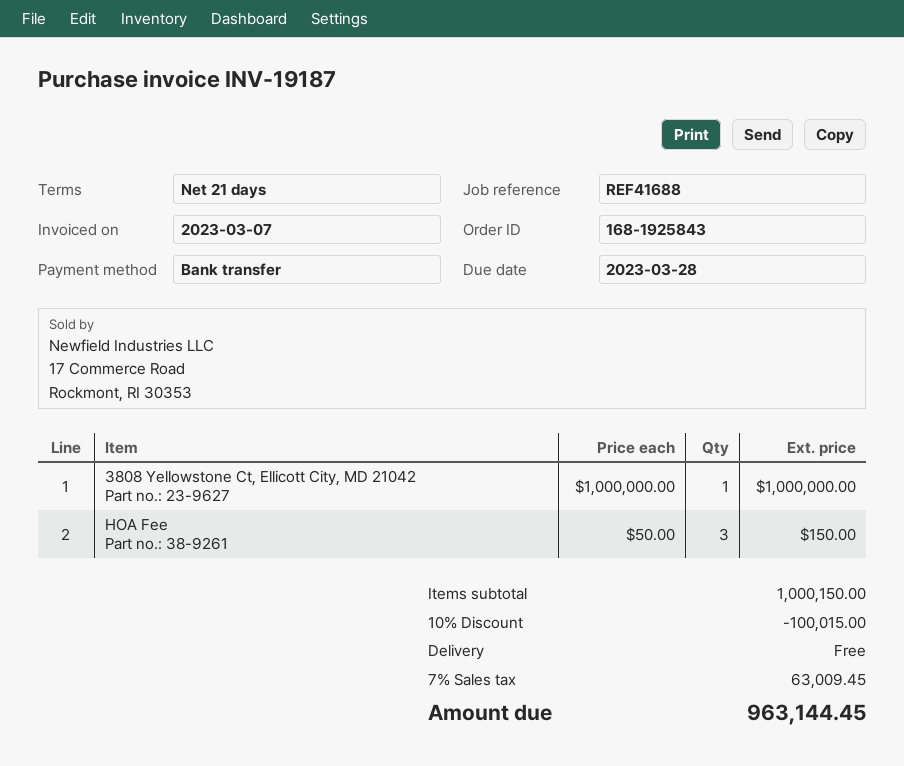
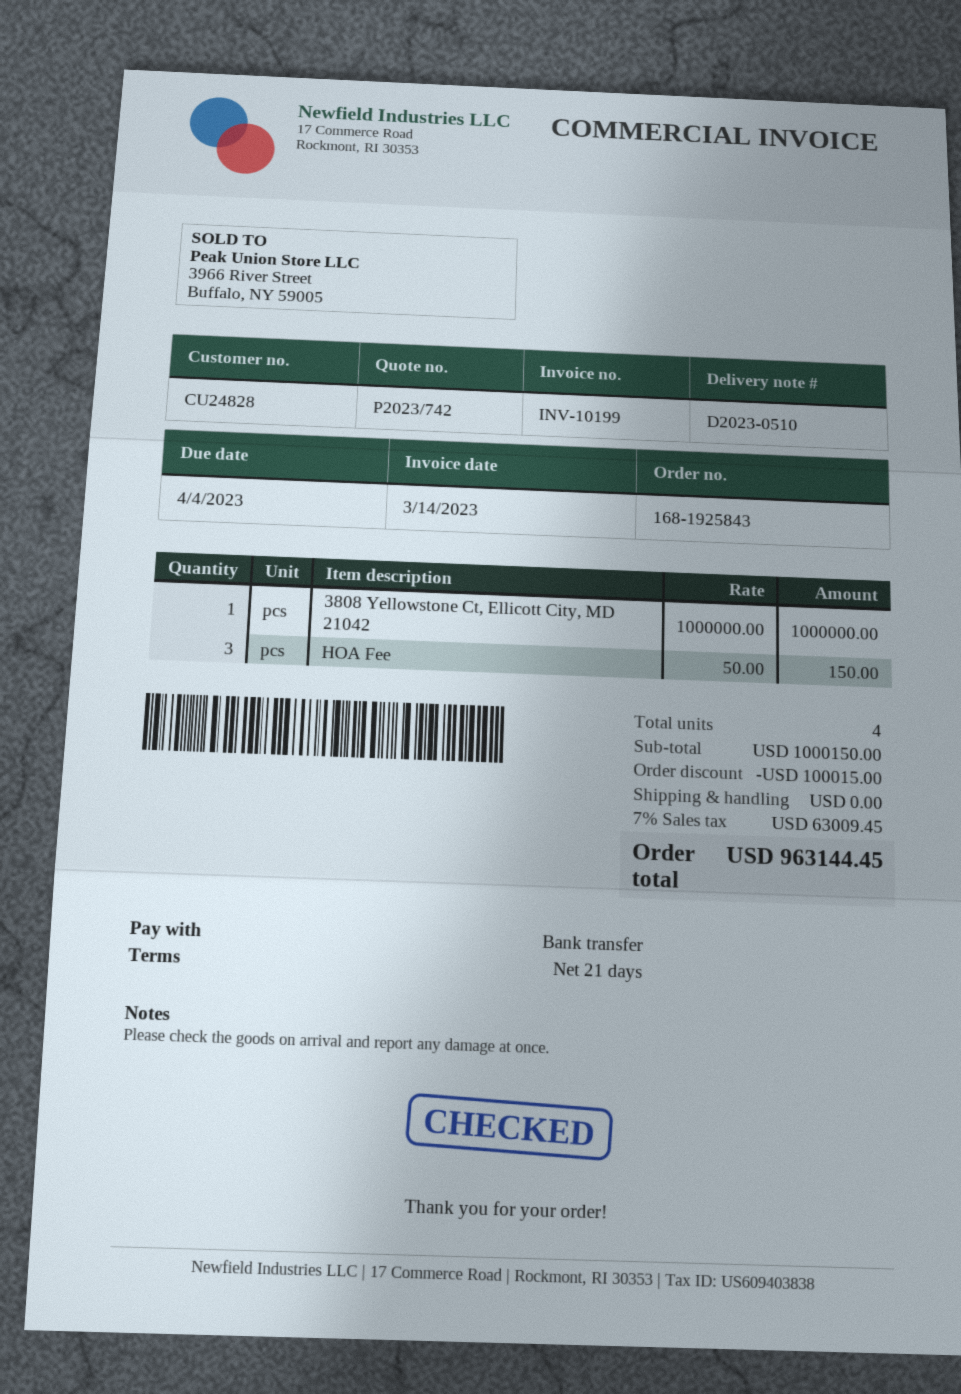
invoice number: INV-19187 -> INV-10199
invoice date: 2023-03-07 -> 2023-03-14
due date: 2023-03-28 -> 2023-04-04

